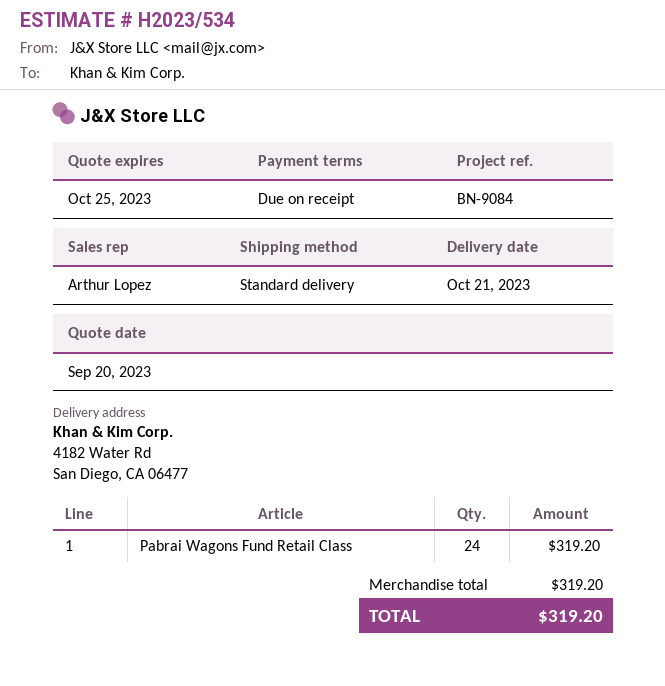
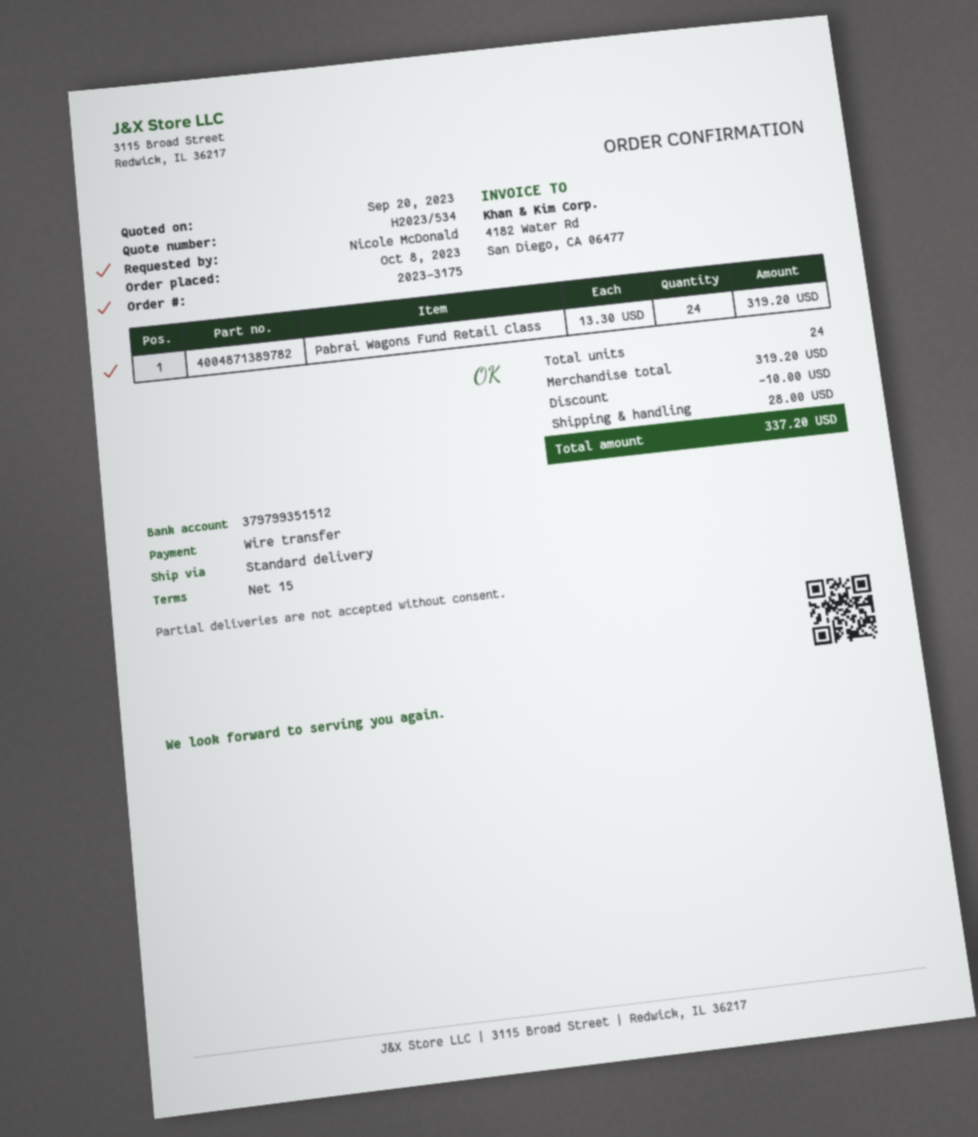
payment terms: on receipt -> 15 days
discount: none -> 10.00
shipping: none -> 28.00
total: 319.20 -> 337.20

